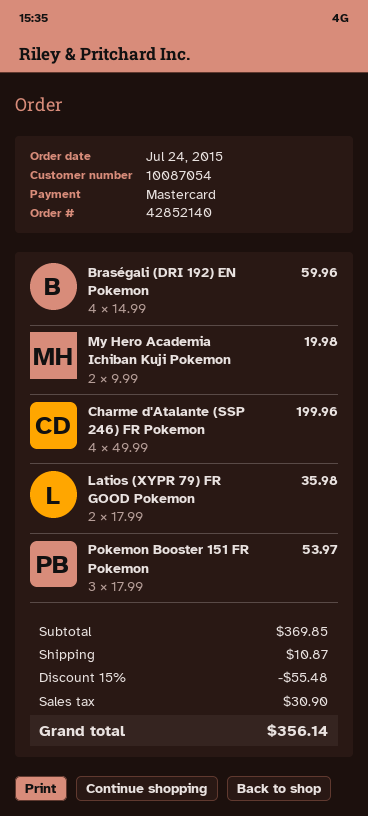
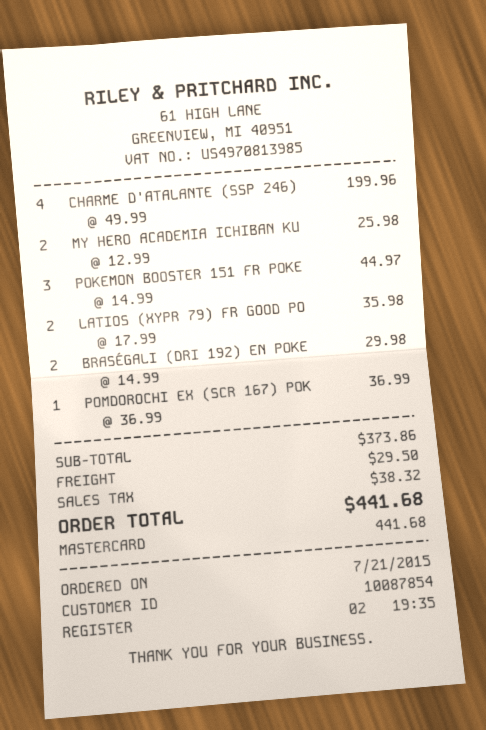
order date: 2015-07-24 -> 2015-07-21
customer number: 10087054 -> 10087854
Braségali (DRI 192) EN Pokemon: 4 x 14.99 = 59.96 -> 2 x 14.99 = 29.98
My Hero Academia Ichiban Kuji Pokemon: 2 x 9.99 = 19.98 -> 2 x 12.99 = 25.98
Pokemon Booster 151 FR Pokemon: 3 x 17.99 = 53.97 -> 3 x 14.99 = 44.97
POMDOROCHI EX (SCR 167) POK: none -> 1 x 36.99 = 36.99
subtotal: 369.85 -> 373.86
discount: 15% = 55.48 -> none
shipping: 10.87 -> 29.50
tax: 30.90 -> 38.32
total: 356.14 -> 441.68

